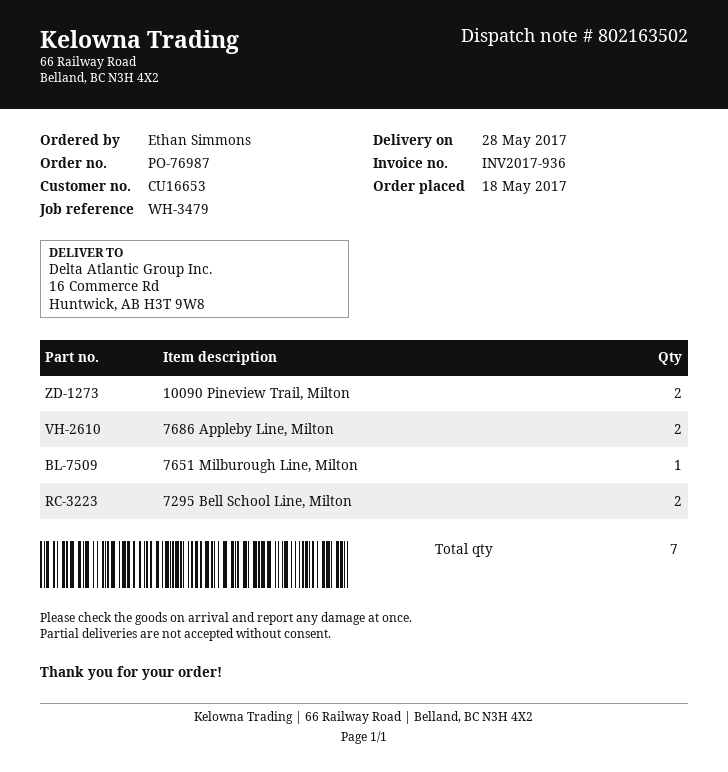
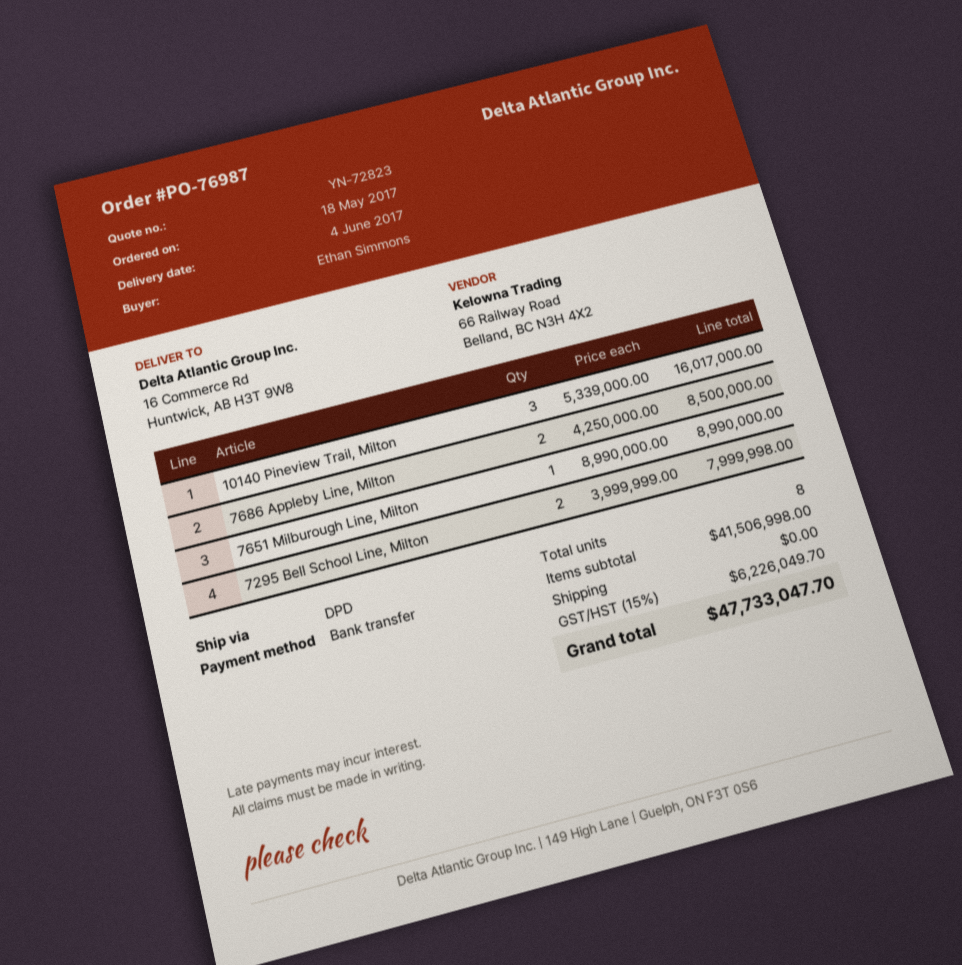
delivery date: 2017-05-28 -> 2017-06-04
10090 Pineview Trail, Milton: 2 -> none
10140 Pineview Trail, Milton: none -> 3
total quantity: 7 -> 8

